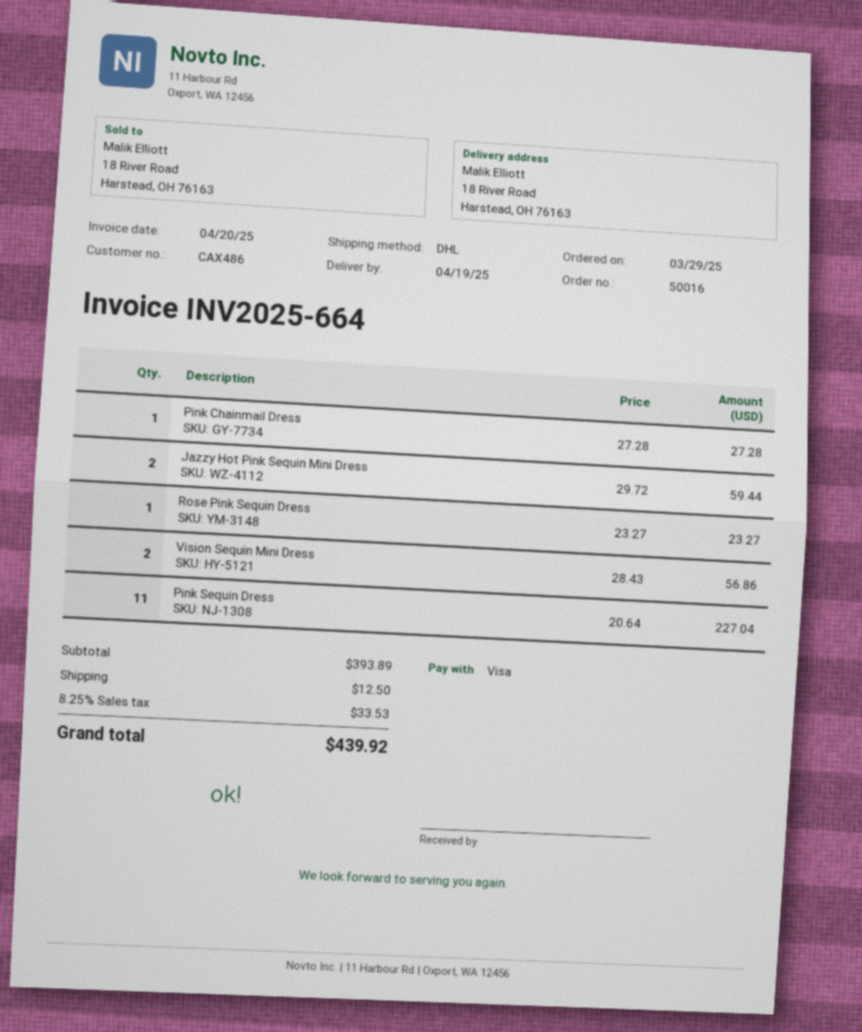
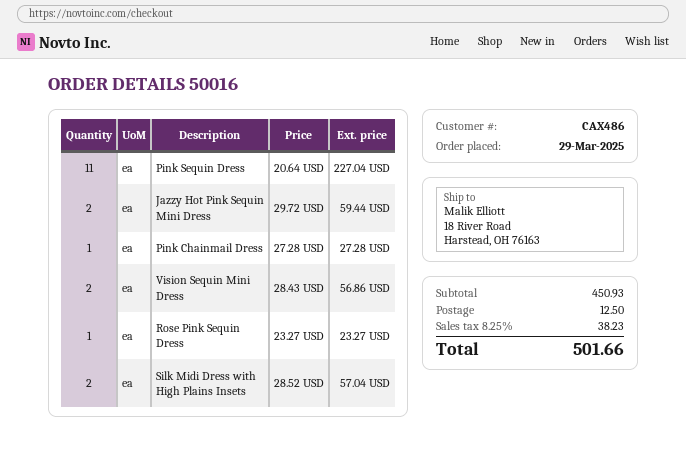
Silk Midi Dress with High Plains Insets: none -> 2 x 28.52 = 57.04
subtotal: 393.89 -> 450.93
tax: 8.25% = 33.53 -> 8.25% = 38.23
total: 439.92 -> 501.66

